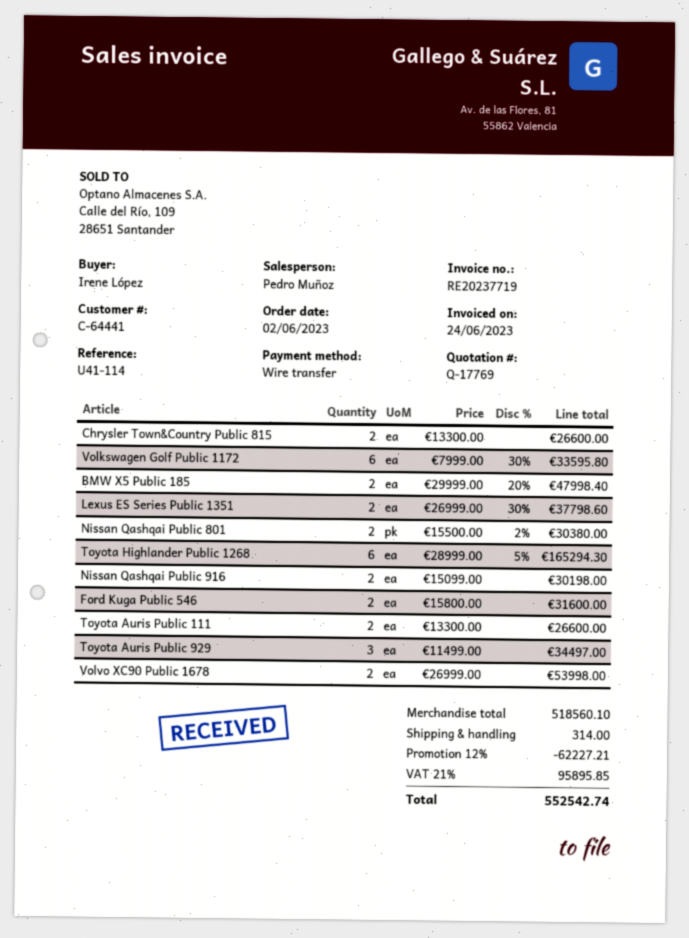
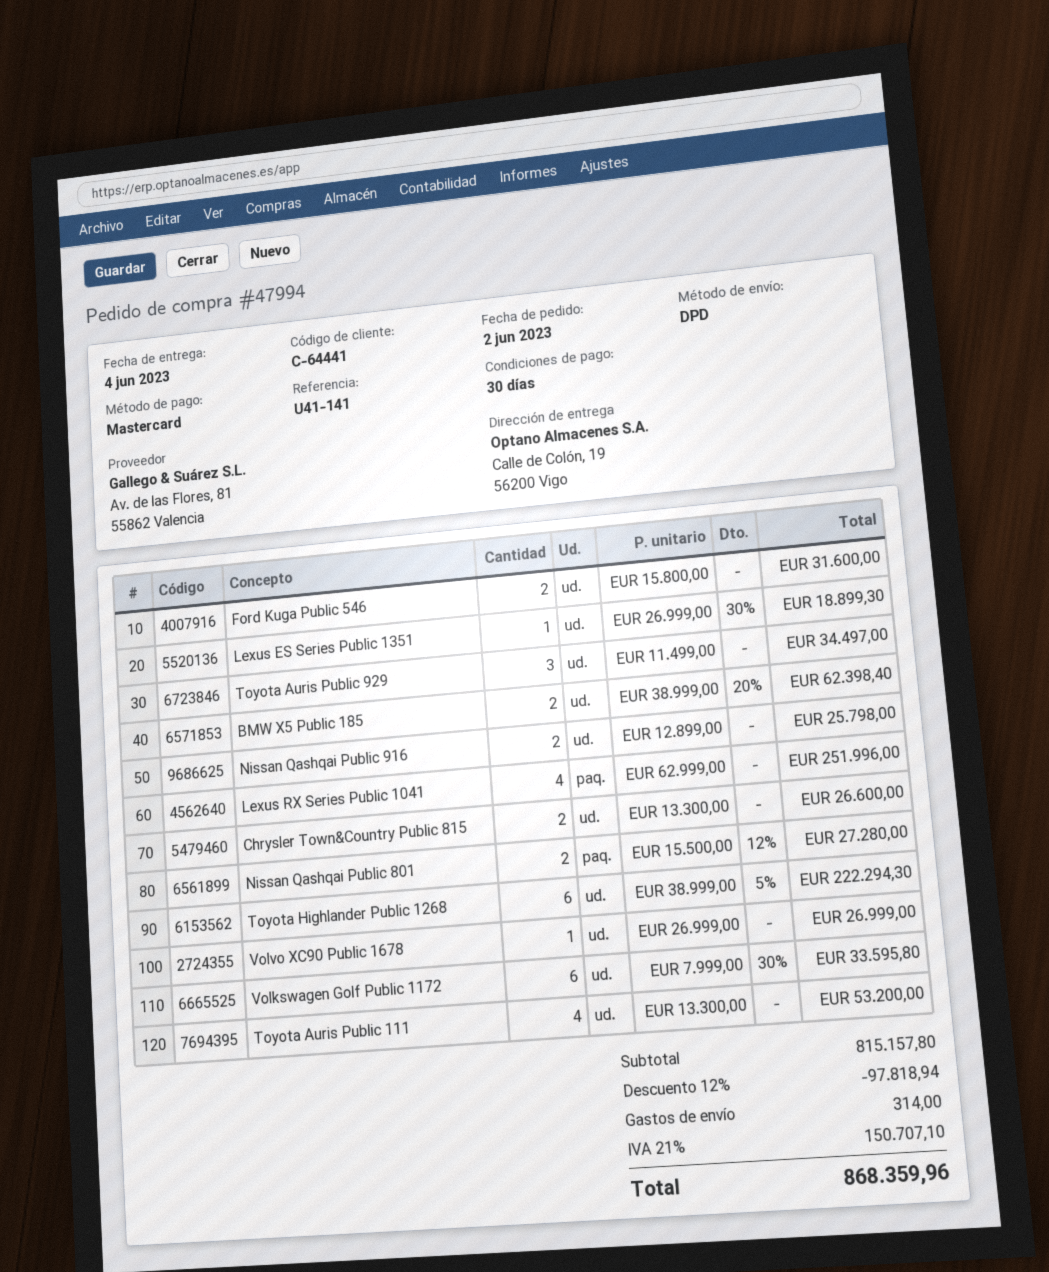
reference: U41-114 -> U41-141
payment method: bank transfer -> Mastercard
BMW X5 Public 185: 2 x 29999.00 - 20% = 47998.40 -> 2 x 38999.00 - 20% = 62398.40
Lexus ES Series Public 1351: 2 x 26999.00 - 30% = 37798.60 -> 1 x 26999.00 - 30% = 18899.30
Nissan Qashqai Public 801: 2 x 15500.00 - 2% = 30380.00 -> 2 x 15500.00 - 12% = 27280.00
Toyota Highlander Public 1268: 6 x 28999.00 - 5% = 165294.30 -> 6 x 38999.00 - 5% = 222294.30
Nissan Qashqai Public 916: 2 x 15099.00 = 30198.00 -> 2 x 12899.00 = 25798.00
Toyota Auris Public 111: 2 x 13300.00 = 26600.00 -> 4 x 13300.00 = 53200.00
Volvo XC90 Public 1678: 2 x 26999.00 = 53998.00 -> 1 x 26999.00 = 26999.00
Lexus RX Series Public 1041: none -> 4 x 62999.00 = 251996.00
subtotal: 518560.10 -> 815157.80
discount: 12% = 62227.21 -> 12% = 97818.94
tax: 21% = 95895.85 -> 21% = 150707.10
total: 552542.74 -> 868359.96

